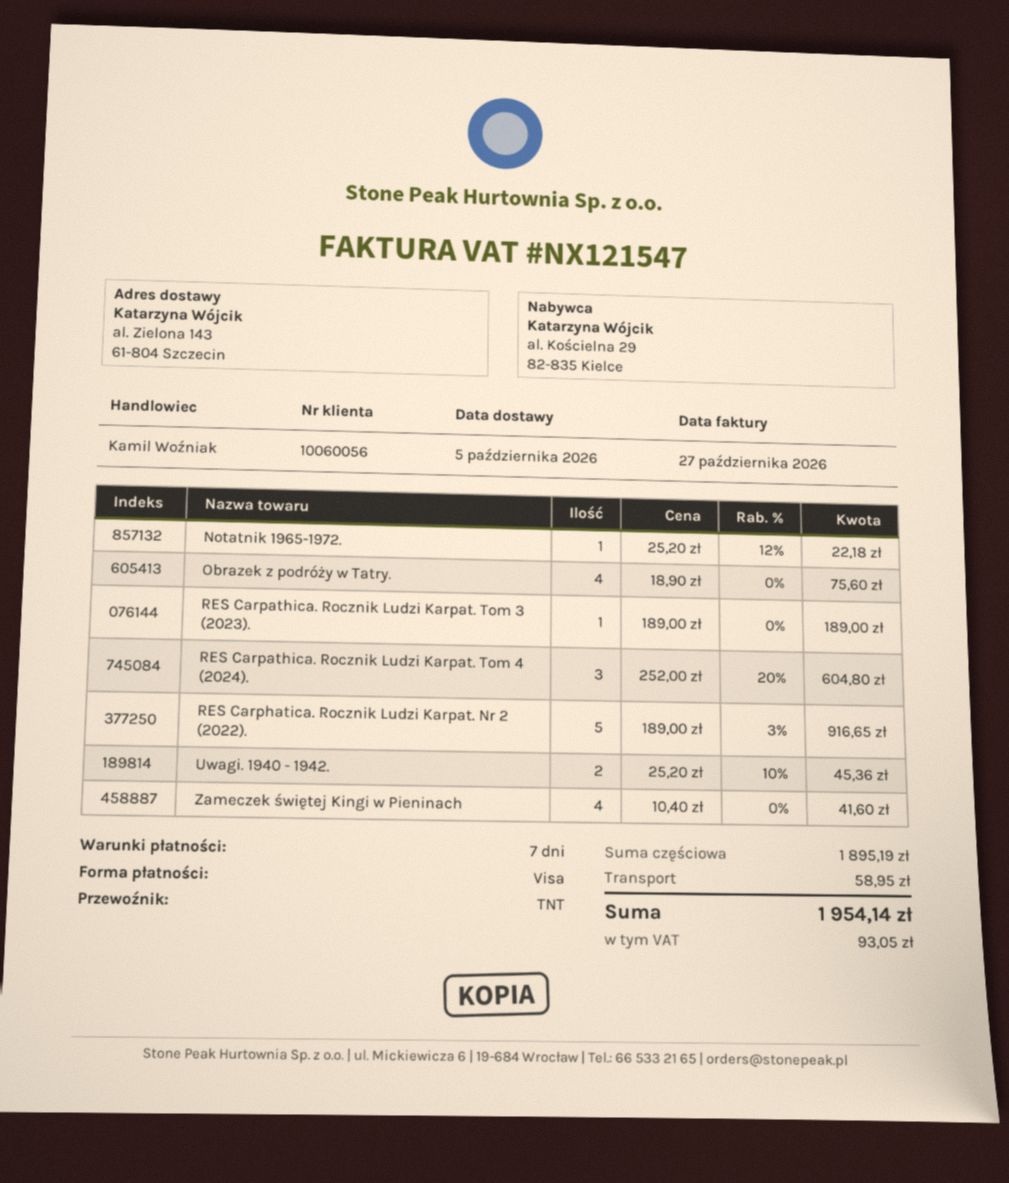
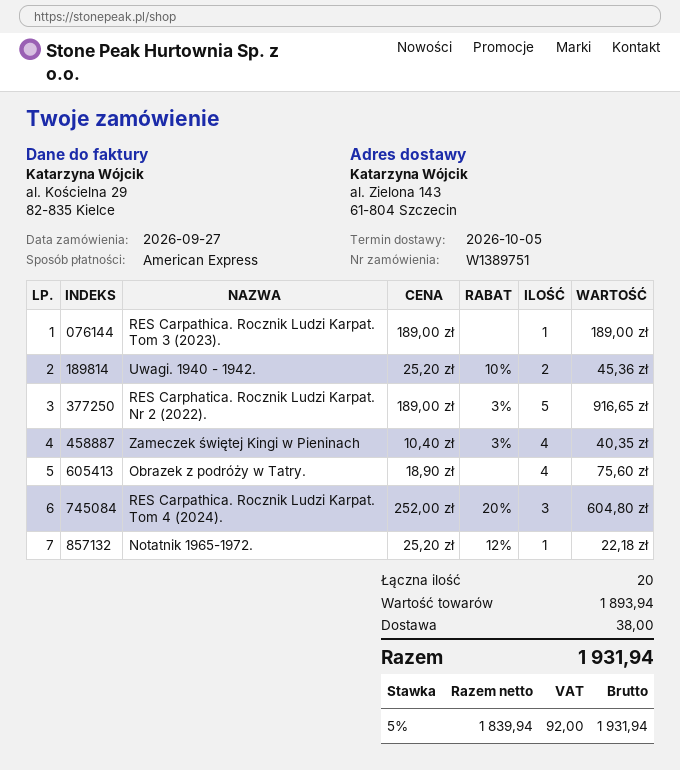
payment method: Visa -> American Express
Zameczek świętej Kingi w Pieninach: 4 x 10.40 = 41.60 -> 4 x 10.40 - 3% = 40.35
subtotal: 1895.19 -> 1893.94
shipping: 58.95 -> 38.00
tax: 93.05 -> 92.00
total: 1954.14 -> 1931.94

